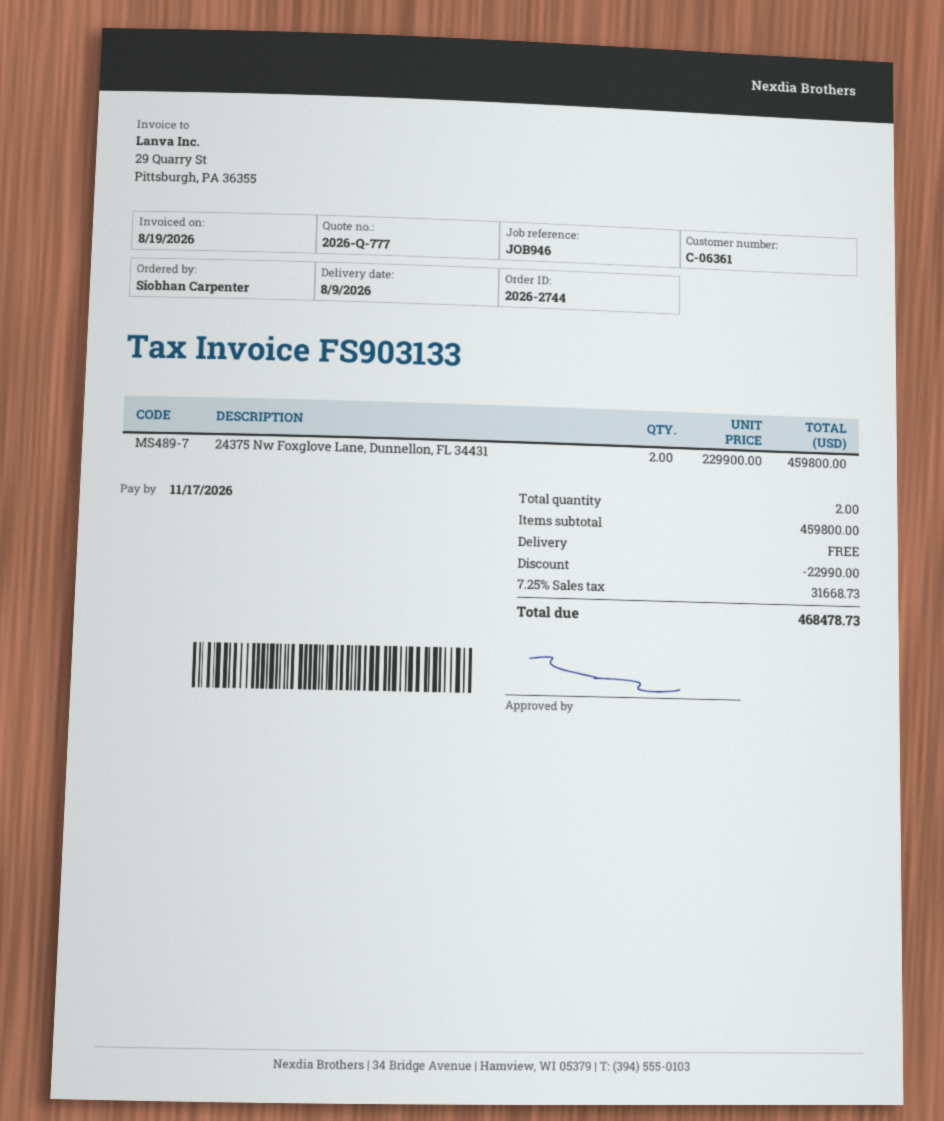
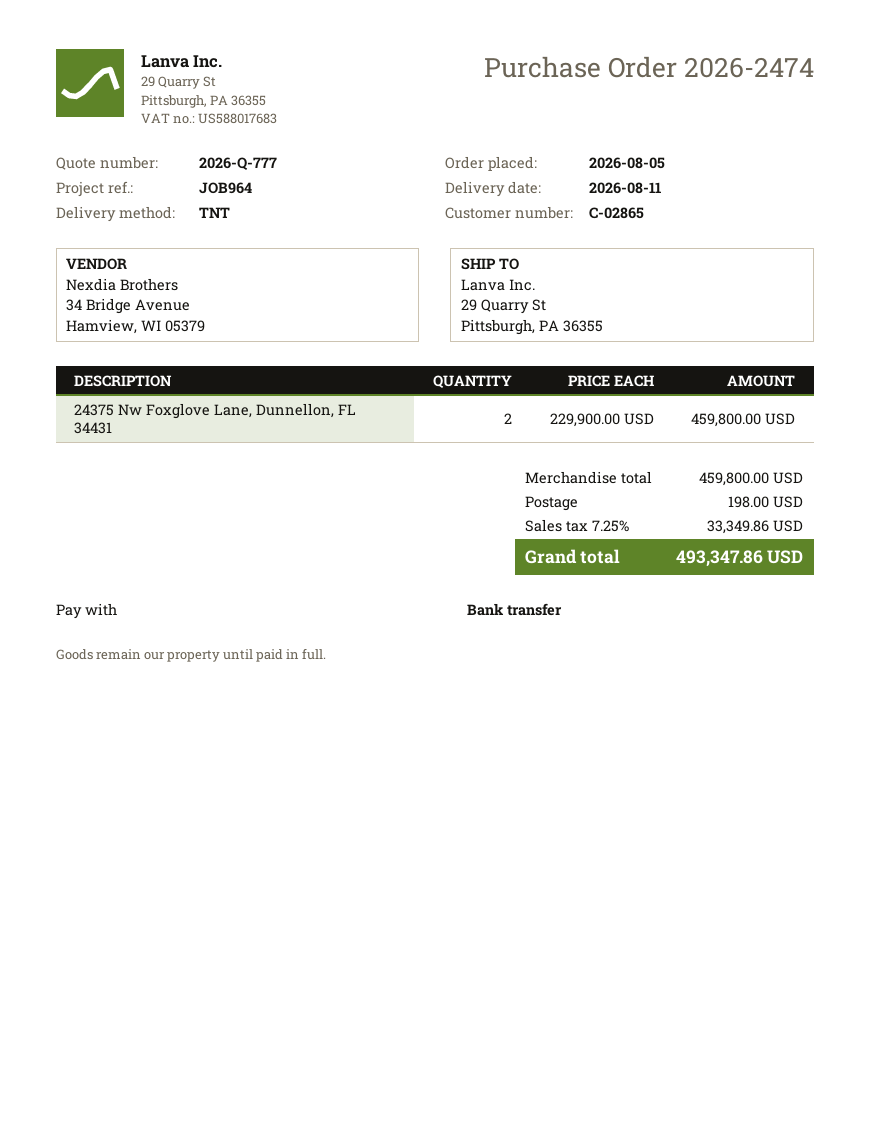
order number: 2026-2744 -> 2026-2474
delivery date: 2026-08-09 -> 2026-08-11
customer number: C-06361 -> C-02865
reference: JOB946 -> JOB964
discount: 22990.00 -> none
shipping: 0.00 -> 198.00
tax: 7.25% = 31668.73 -> 7.25% = 33349.86
total: 468478.73 -> 493347.86

